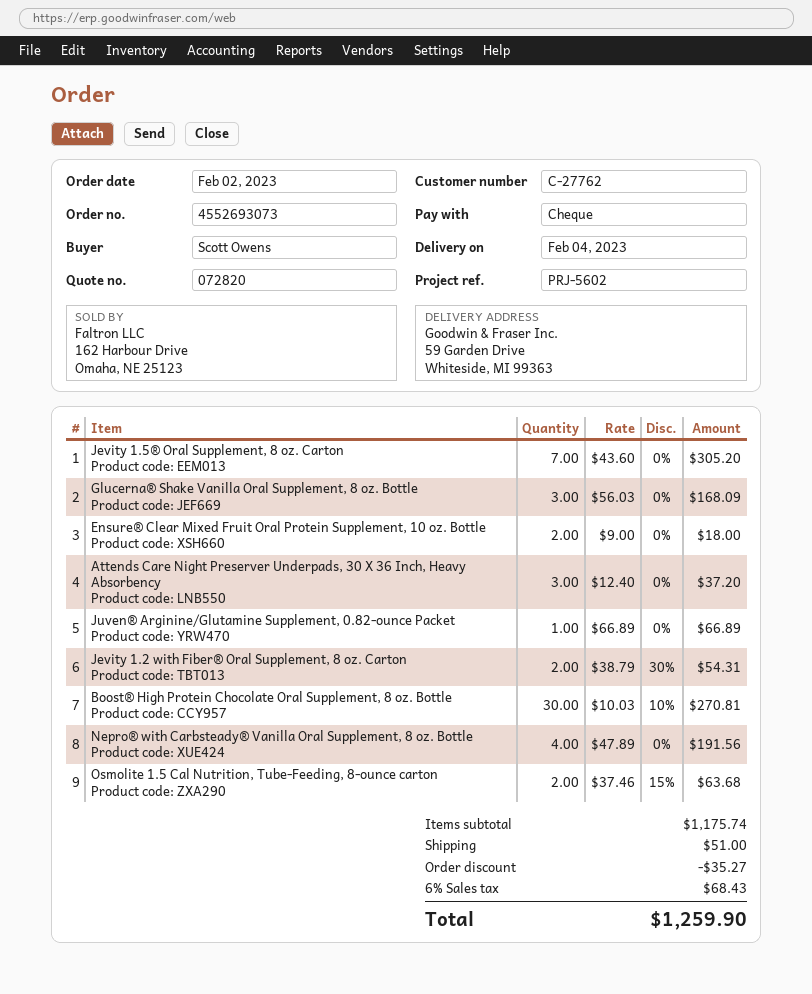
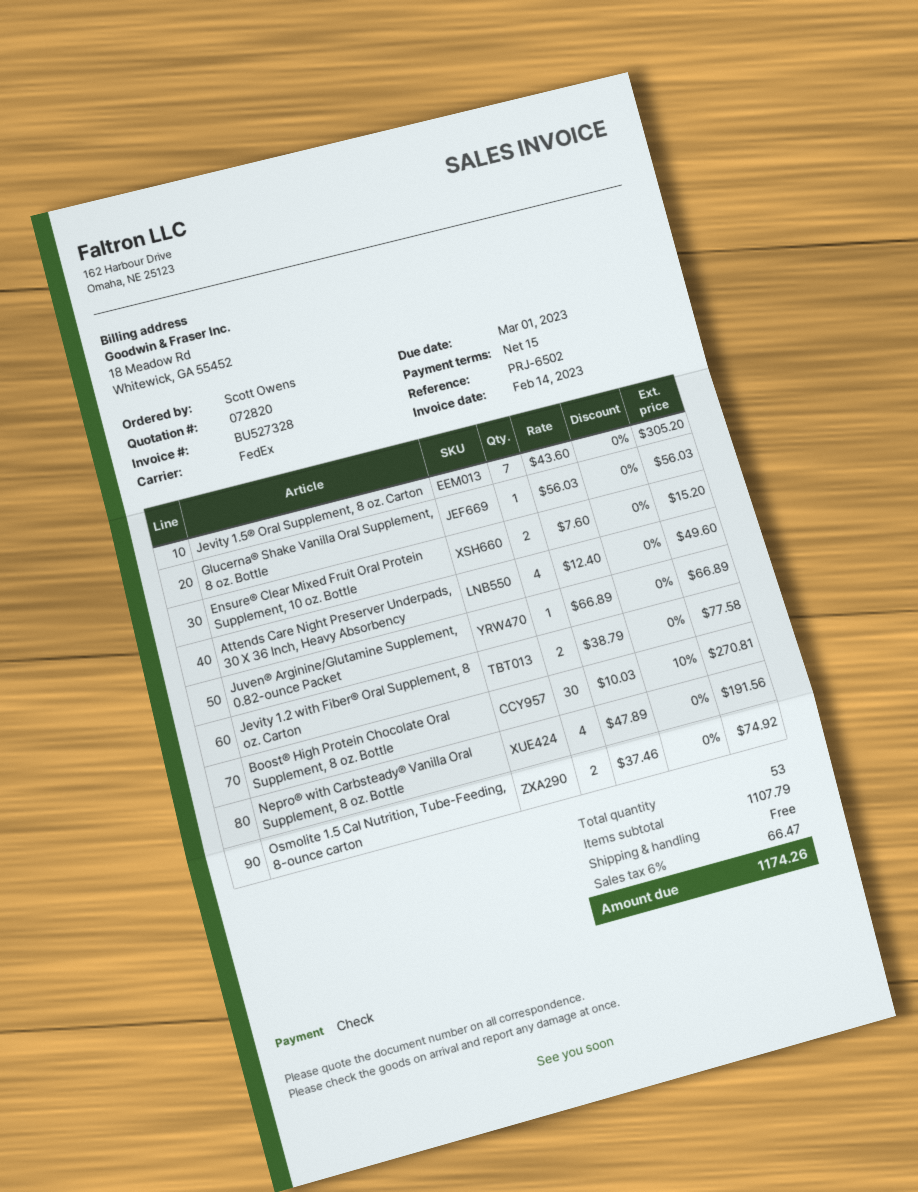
reference: PRJ-5602 -> PRJ-6502
Glucerna® Shake Vanilla Oral Supplement, 8 oz. Bottle: 3 x 56.03 = 168.09 -> 1 x 56.03 = 56.03
Ensure® Clear Mixed Fruit Oral Protein Supplement, 10 oz. Bottle: 2 x 9.00 = 18.00 -> 2 x 7.60 = 15.20
Attends Care Night Preserver Underpads, 30 X 36 Inch, Heavy Absorbency: 3 x 12.40 = 37.20 -> 4 x 12.40 = 49.60
Jevity 1.2 with Fiber® Oral Supplement, 8 oz. Carton: 2 x 38.79 - 30% = 54.31 -> 2 x 38.79 = 77.58
Osmolite 1.5 Cal Nutrition, Tube-Feeding, 8-ounce carton: 2 x 37.46 - 15% = 63.68 -> 2 x 37.46 = 74.92
subtotal: 1175.74 -> 1107.79
discount: 35.27 -> none
shipping: 51.00 -> 0.00
tax: 6% = 68.43 -> 6% = 66.47
total: 1259.90 -> 1174.26

